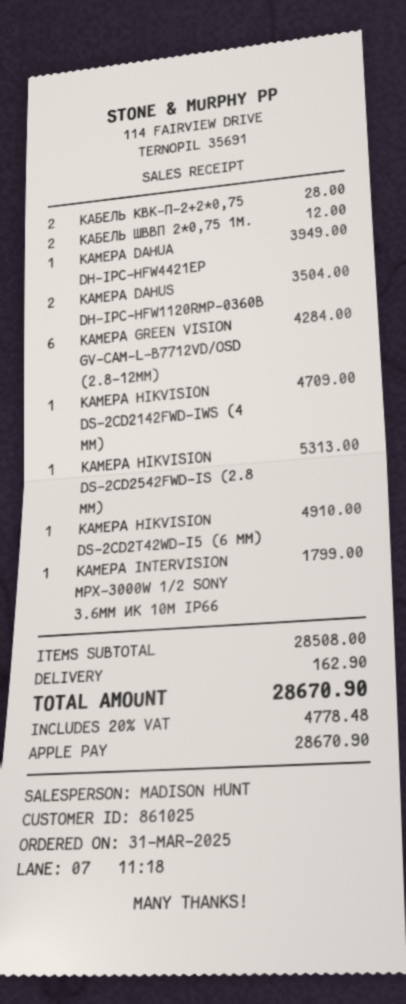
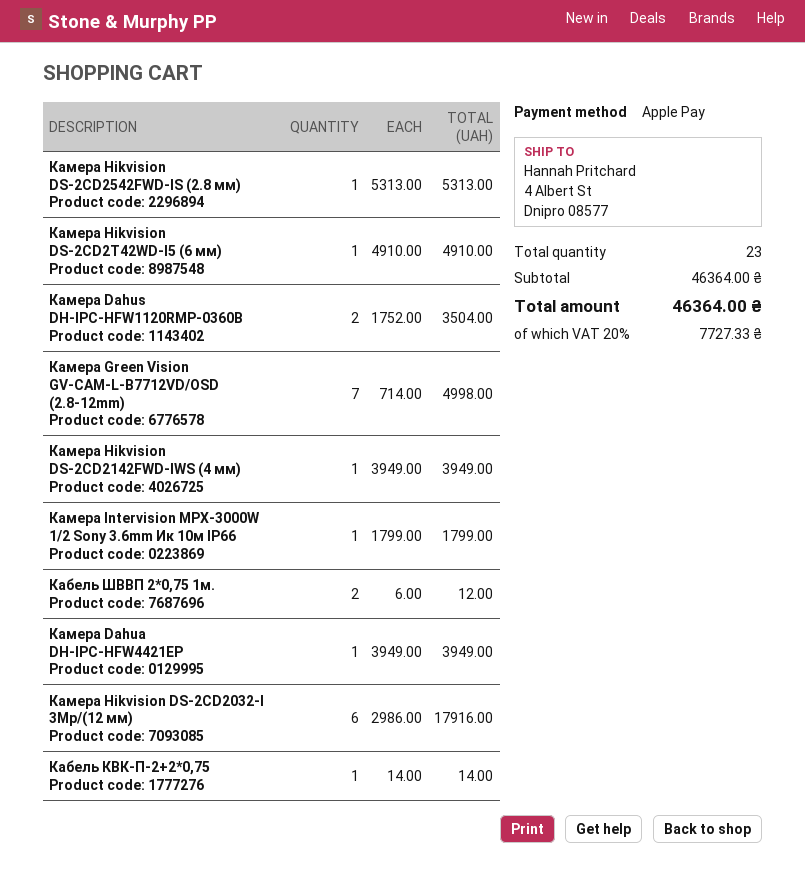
КАБЕЛЬ КВК-П-2+2*0,75: 2 for 28.00 -> 1 for 14.00
КАМЕРА GREEN VISION GV-CAM-L-B7712VD/OSD (2.8-12MM): 6 for 4284.00 -> 7 for 4998.00
КАМЕРА HIKVISION DS-2CD2142FWD-IWS (4 ММ): 1 for 4709.00 -> 1 for 3949.00
Камера Hikvision DS-2CD2032-I 3Мр/(12 мм): none -> 6 for 17916.00
subtotal: 28508.00 -> 46364.00
shipping: 162.90 -> none
tax: 20% = 4778.48 -> 20% = 7727.33
total: 28670.90 -> 46364.00

